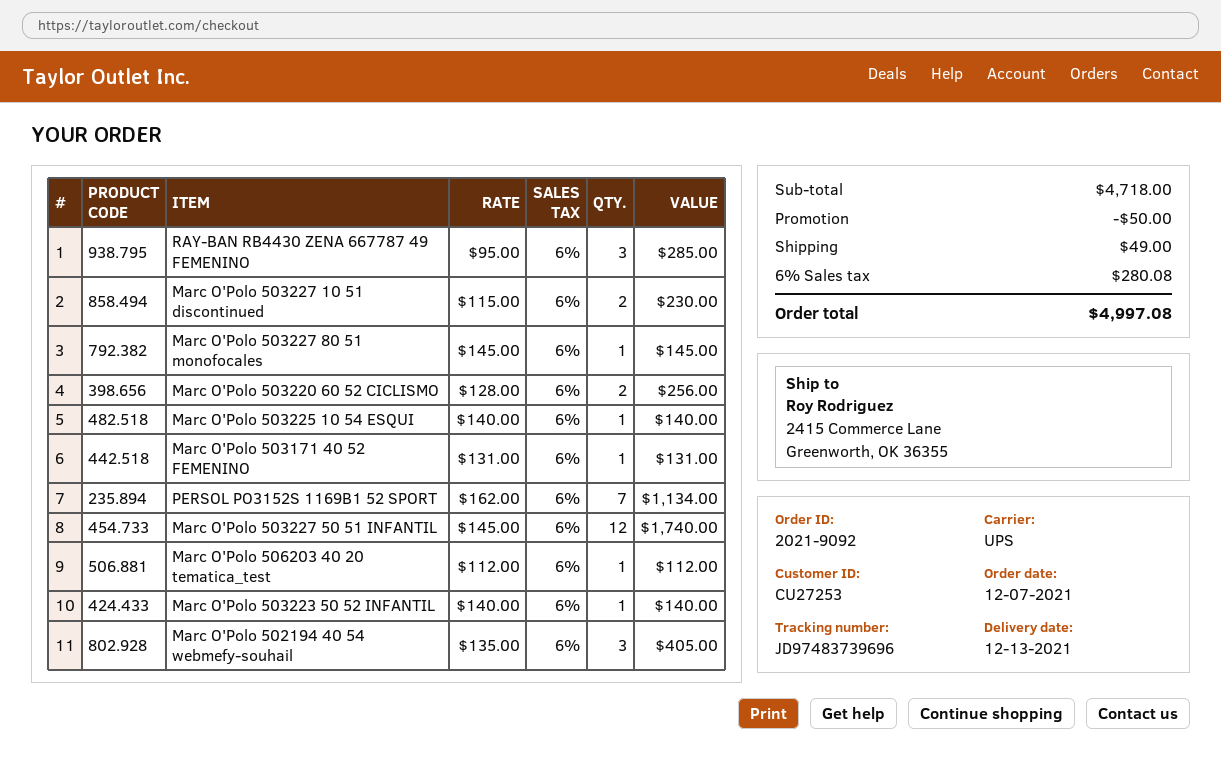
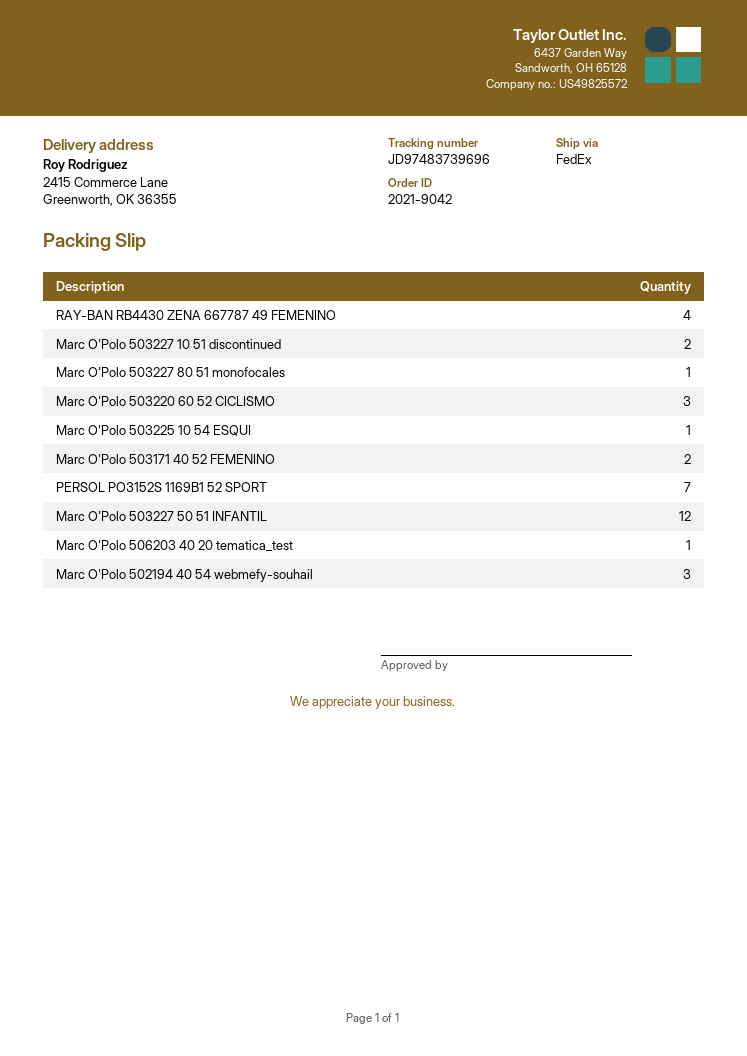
order number: 2021-9092 -> 2021-9042
shipping method: UPS -> FedEx
RAY-BAN RB4430 ZENA 667787 49 FEMENINO: 3 -> 4
Marc O'Polo 503220 60 52 CICLISMO: 2 -> 3
Marc O'Polo 503171 40 52 FEMENINO: 1 -> 2
Marc O'Polo 503223 50 52 INFANTIL: 1 -> none

